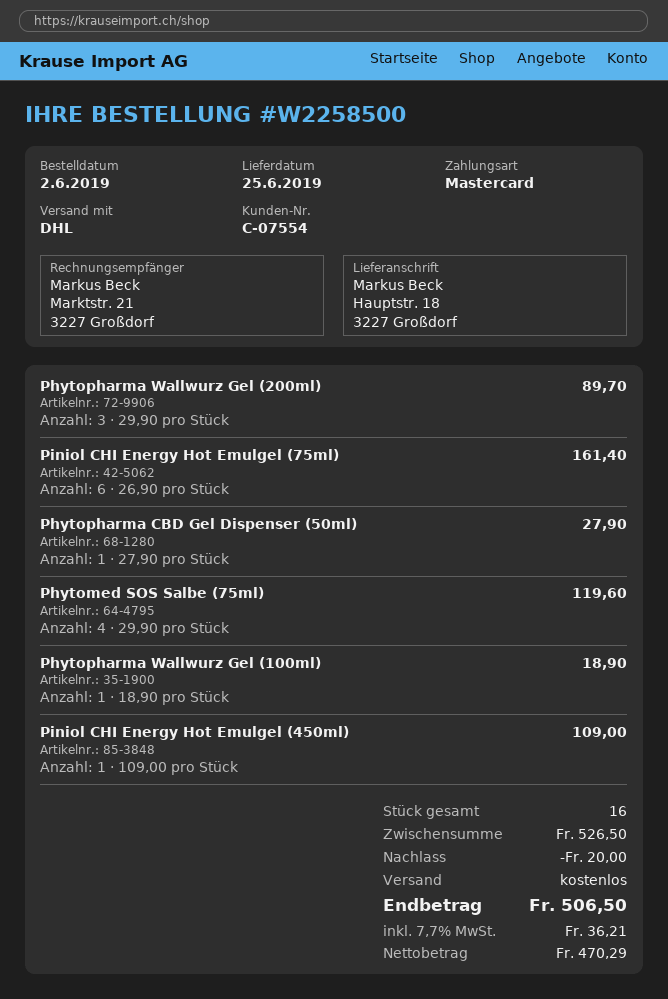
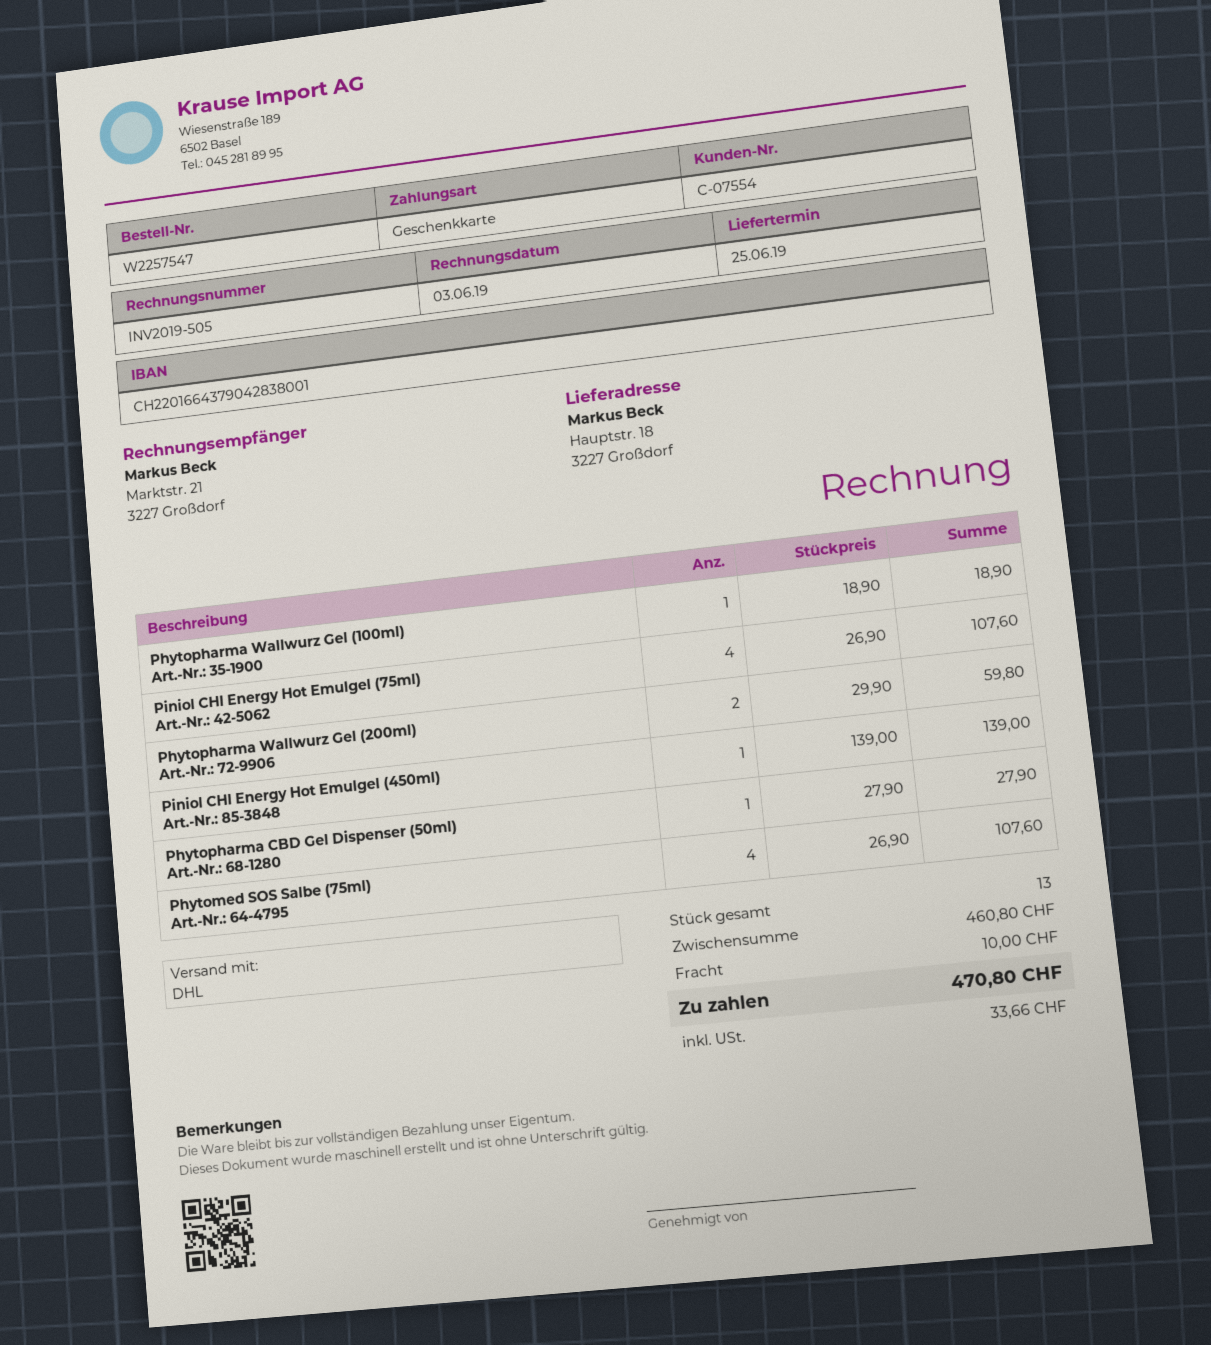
order number: W2258500 -> W2257547
payment method: Mastercard -> gift card
Phytopharma Wallwurz Gel (200ml): 3 x 29.90 = 89.70 -> 2 x 29.90 = 59.80
Piniol CHI Energy Hot Emulgel (75ml): 6 x 26.90 = 161.40 -> 4 x 26.90 = 107.60
Phytomed SOS Salbe (75ml): 4 x 29.90 = 119.60 -> 4 x 26.90 = 107.60
Piniol CHI Energy Hot Emulgel (450ml): 1 x 109.00 = 109.00 -> 1 x 139.00 = 139.00
total quantity: 16 -> 13
subtotal: 526.50 -> 460.80
discount: 20.00 -> none
shipping: 0.00 -> 10.00
tax: 36.21 -> 33.66
total: 506.50 -> 470.80

